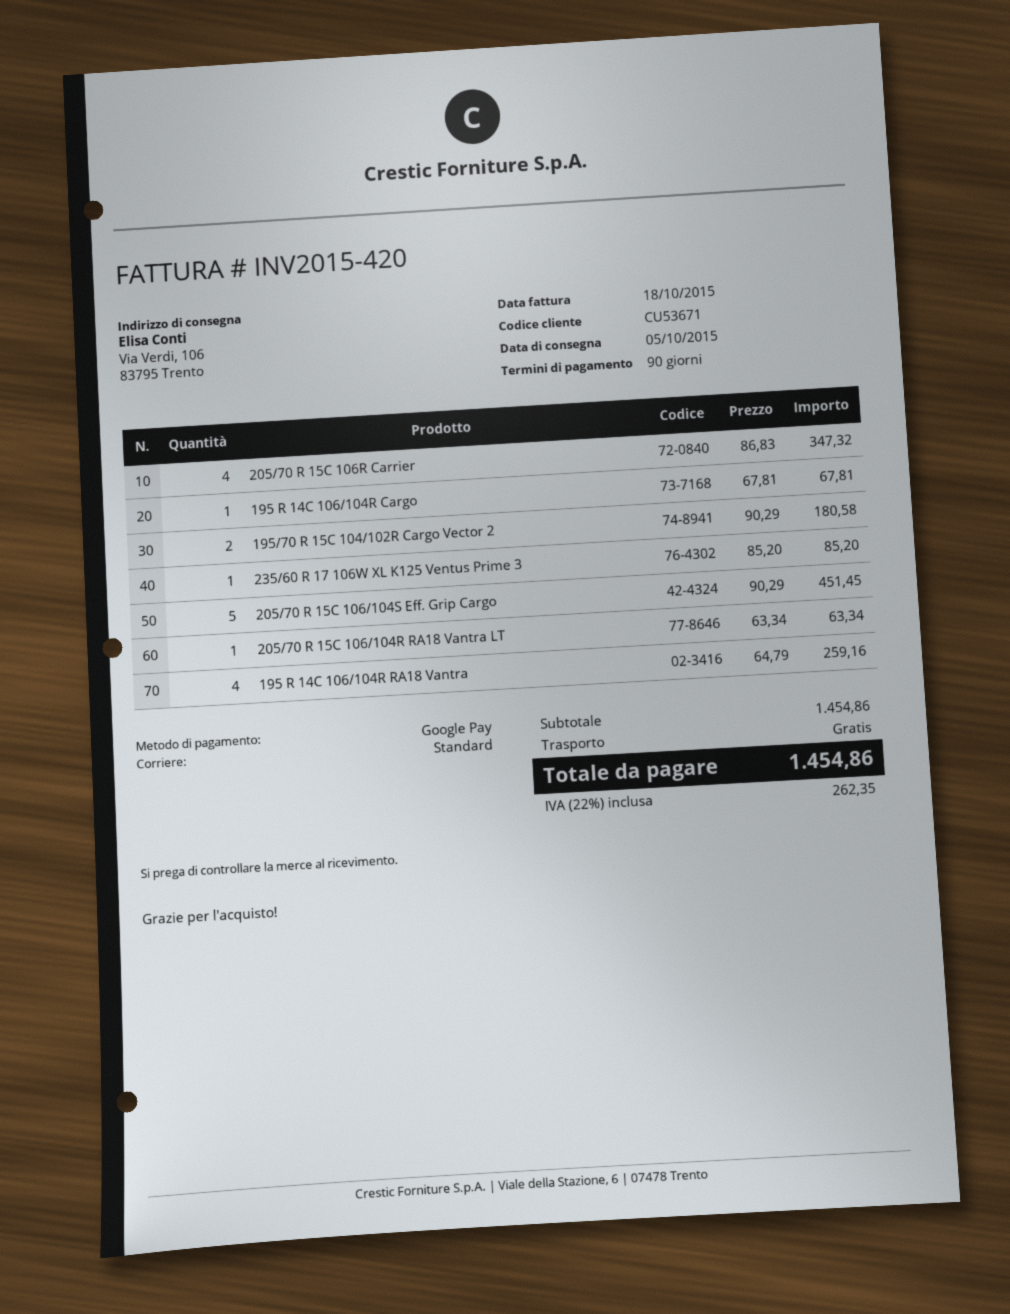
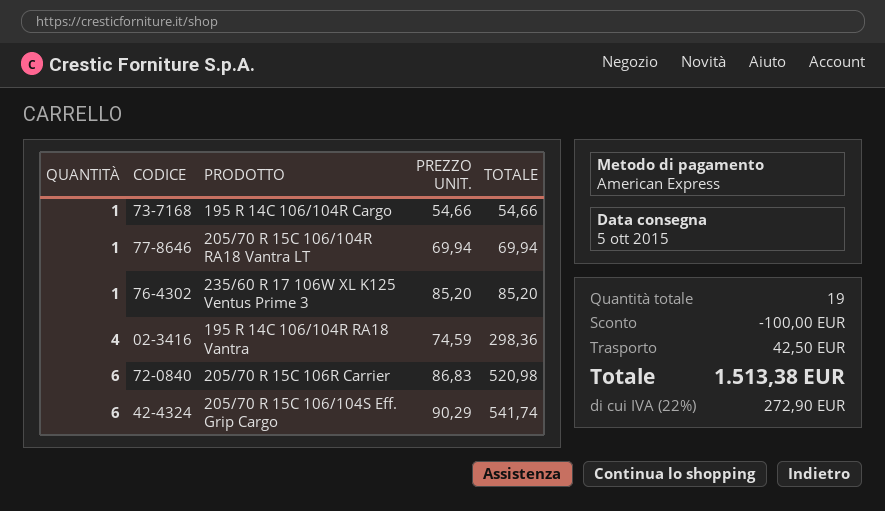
payment method: Google Pay -> American Express
205/70 R 15C 106R Carrier: 4 x 86.83 = 347.32 -> 6 x 86.83 = 520.98
195 R 14C 106/104R Cargo: 1 x 67.81 = 67.81 -> 1 x 54.66 = 54.66
195/70 R 15C 104/102R Cargo Vector 2: 2 x 90.29 = 180.58 -> none
205/70 R 15C 106/104S Eff. Grip Cargo: 5 x 90.29 = 451.45 -> 6 x 90.29 = 541.74
205/70 R 15C 106/104R RA18 Vantra LT: 1 x 63.34 = 63.34 -> 1 x 69.94 = 69.94
195 R 14C 106/104R RA18 Vantra: 4 x 64.79 = 259.16 -> 4 x 74.59 = 298.36
discount: none -> 100.00
shipping: 0.00 -> 42.50
tax: 22% = 262.35 -> 22% = 272.90
total: 1454.86 -> 1513.38

